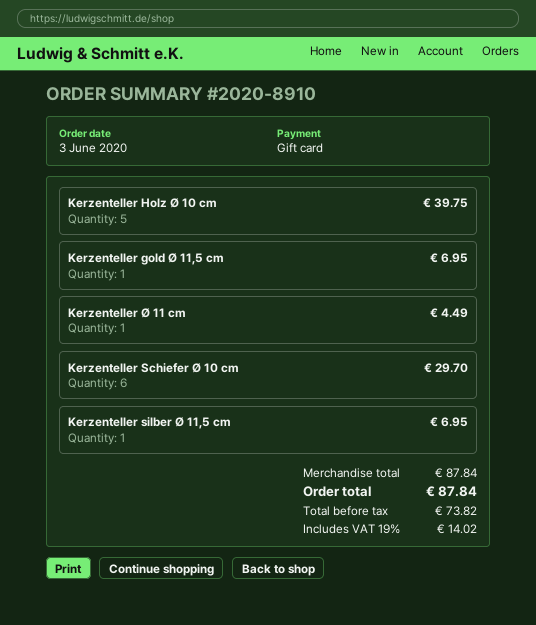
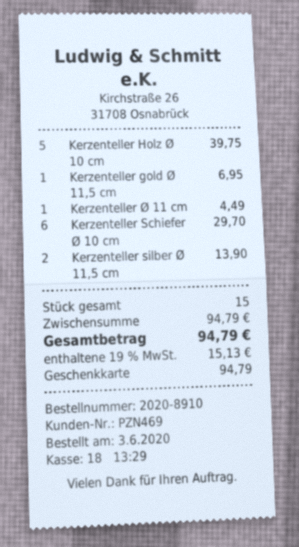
Kerzenteller silber Ø 11,5 cm: 1 for 6.95 -> 2 for 13.90
subtotal: 87.84 -> 94.79
tax: 19% = 14.02 -> 19% = 15.13
total: 87.84 -> 94.79

